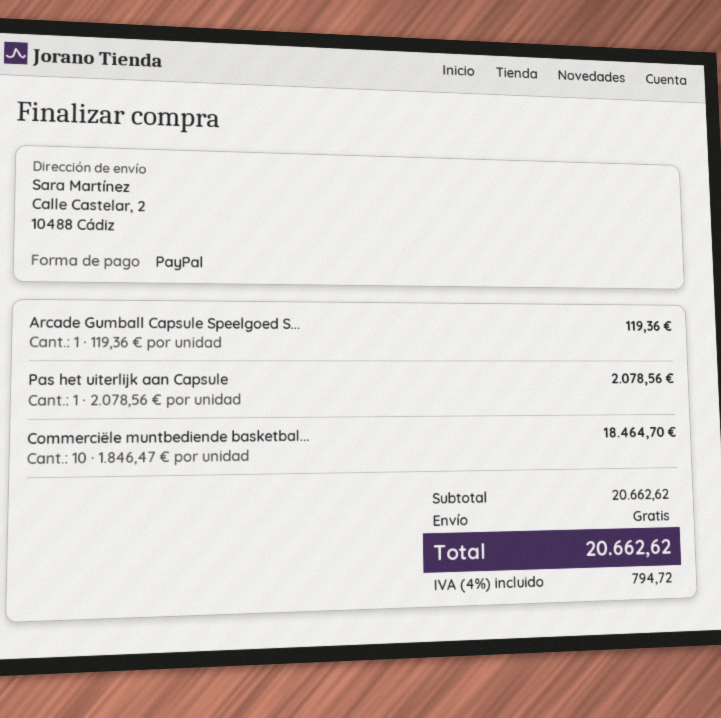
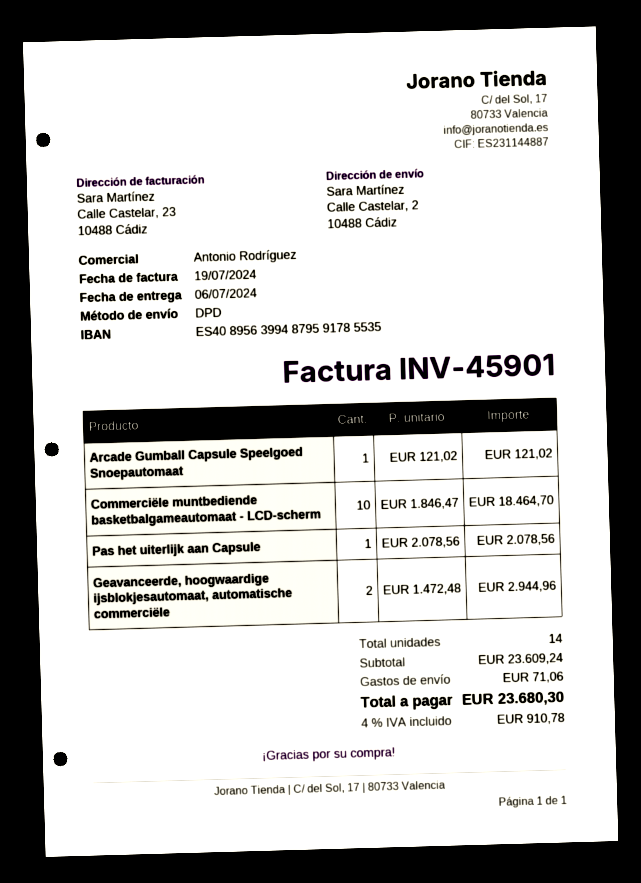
Arcade Gumball Capsule Speelgoed S...: 1 x 119.36 = 119.36 -> 1 x 121.02 = 121.02
Geavanceerde, hoogwaardige ijsblokjesautomaat, automatische commerciële: none -> 2 x 1472.48 = 2944.96
subtotal: 20662.62 -> 23609.24
shipping: 0.00 -> 71.06
tax: 4% = 794.72 -> 4% = 910.78
total: 20662.62 -> 23680.30

